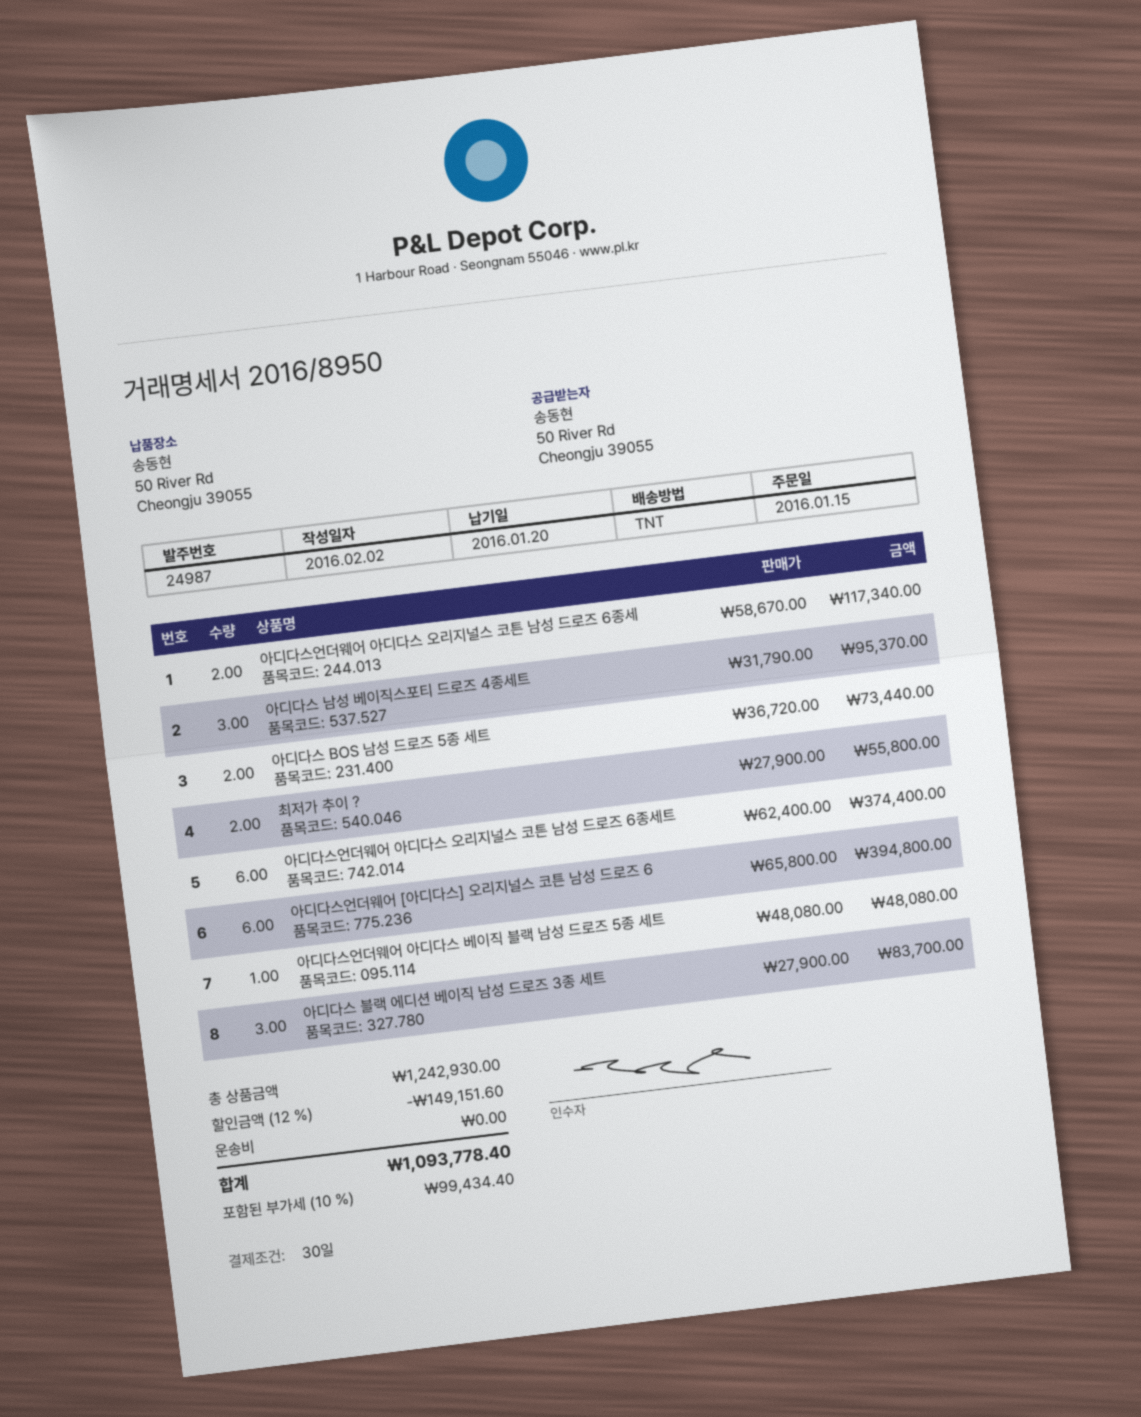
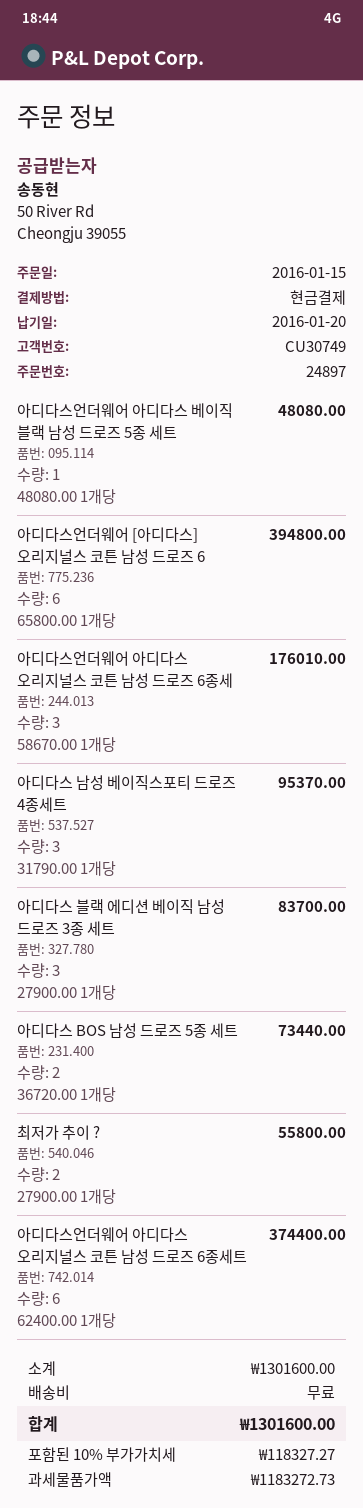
order number: 24987 -> 24897
아디다스언더웨어 아디다스 오리지널스 코튼 남성 드로즈 6종세: 2 x 58670.00 = 117340.00 -> 3 x 58670.00 = 176010.00
subtotal: 1242930.00 -> 1301600.00
discount: 12% = 149151.60 -> none
tax: 10% = 99434.40 -> 10% = 118327.27
total: 1093778.40 -> 1301600.00

